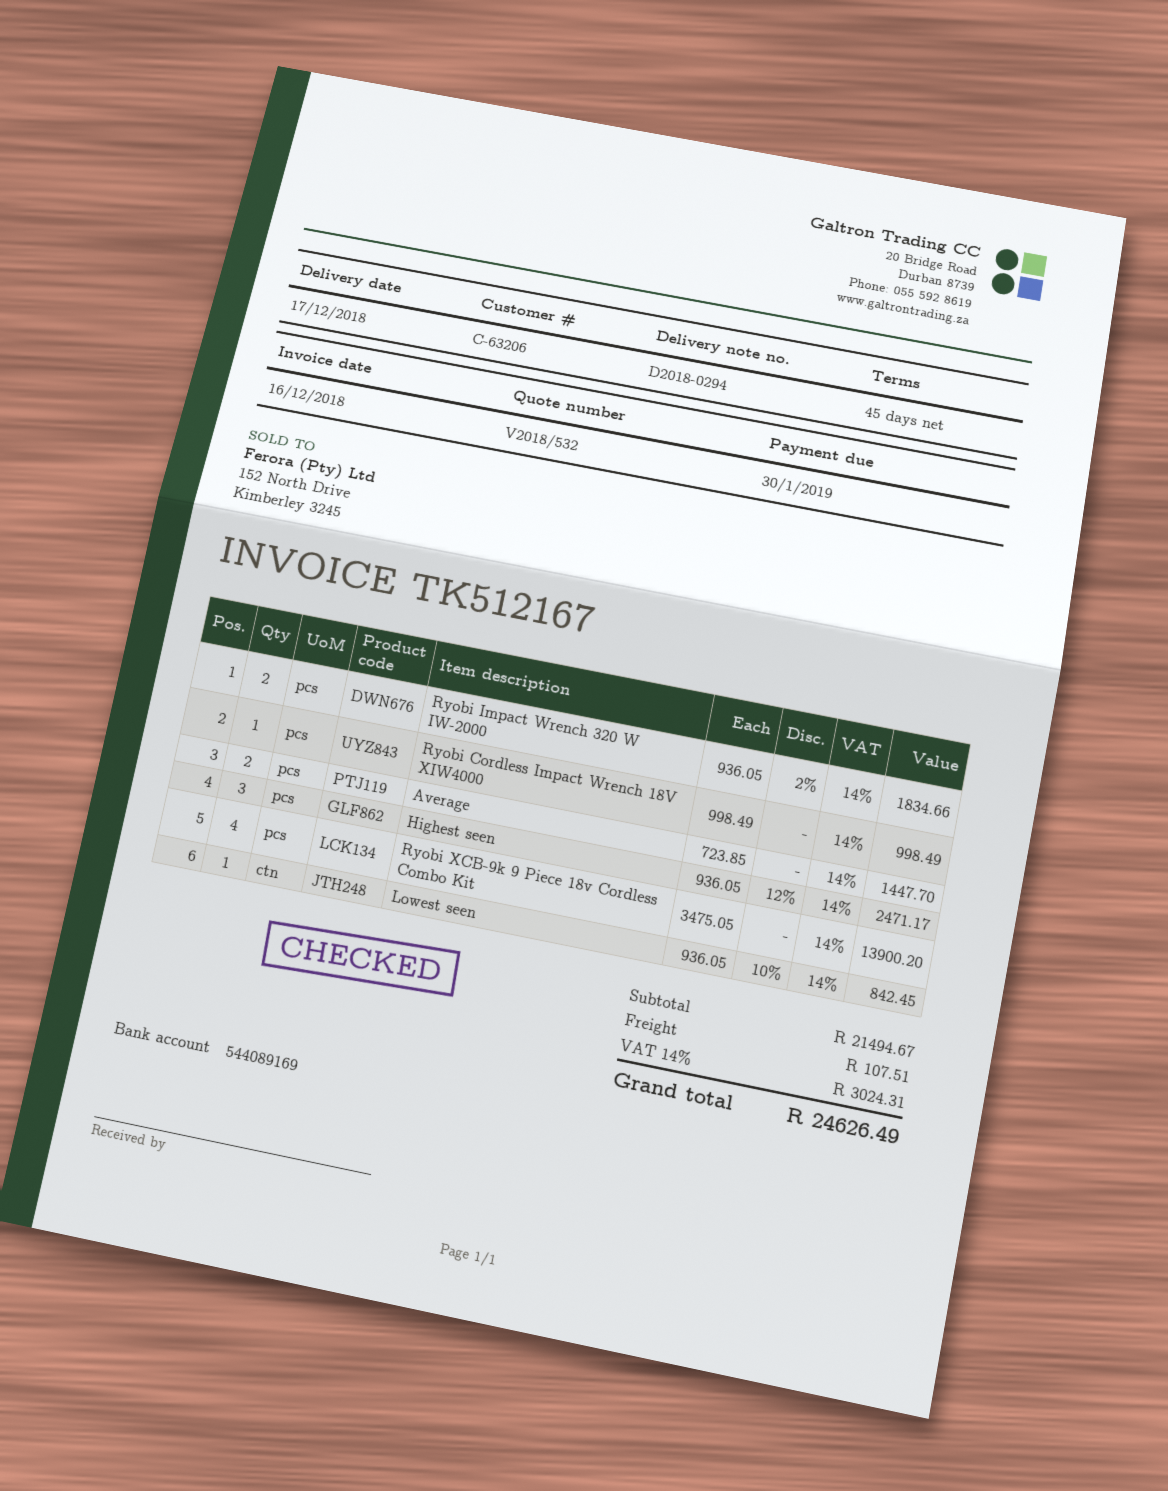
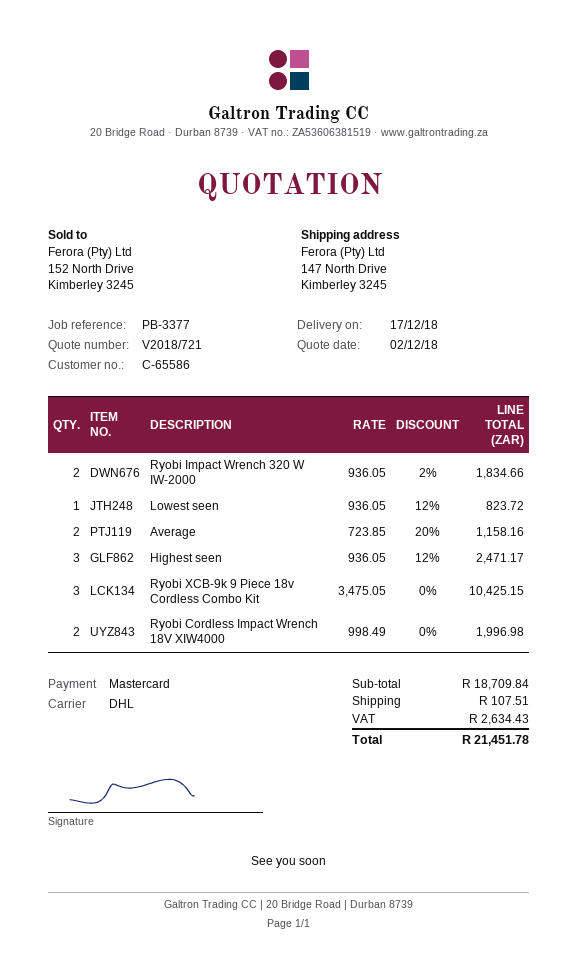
quote number: V2018/532 -> V2018/721
customer number: C-63206 -> C-65586
Ryobi Cordless Impact Wrench 18V XIW4000: 1 x 998.49 = 998.49 -> 2 x 998.49 = 1996.98
Average: 2 x 723.85 = 1447.70 -> 2 x 723.85 - 20% = 1158.16
Ryobi XCB-9k 9 Piece 18v Cordless Combo Kit: 4 x 3475.05 = 13900.20 -> 3 x 3475.05 = 10425.15
Lowest seen: 1 x 936.05 - 10% = 842.45 -> 1 x 936.05 - 12% = 823.72
subtotal: 21494.67 -> 18709.84
tax: 3024.31 -> 2634.43
total: 24626.49 -> 21451.78

